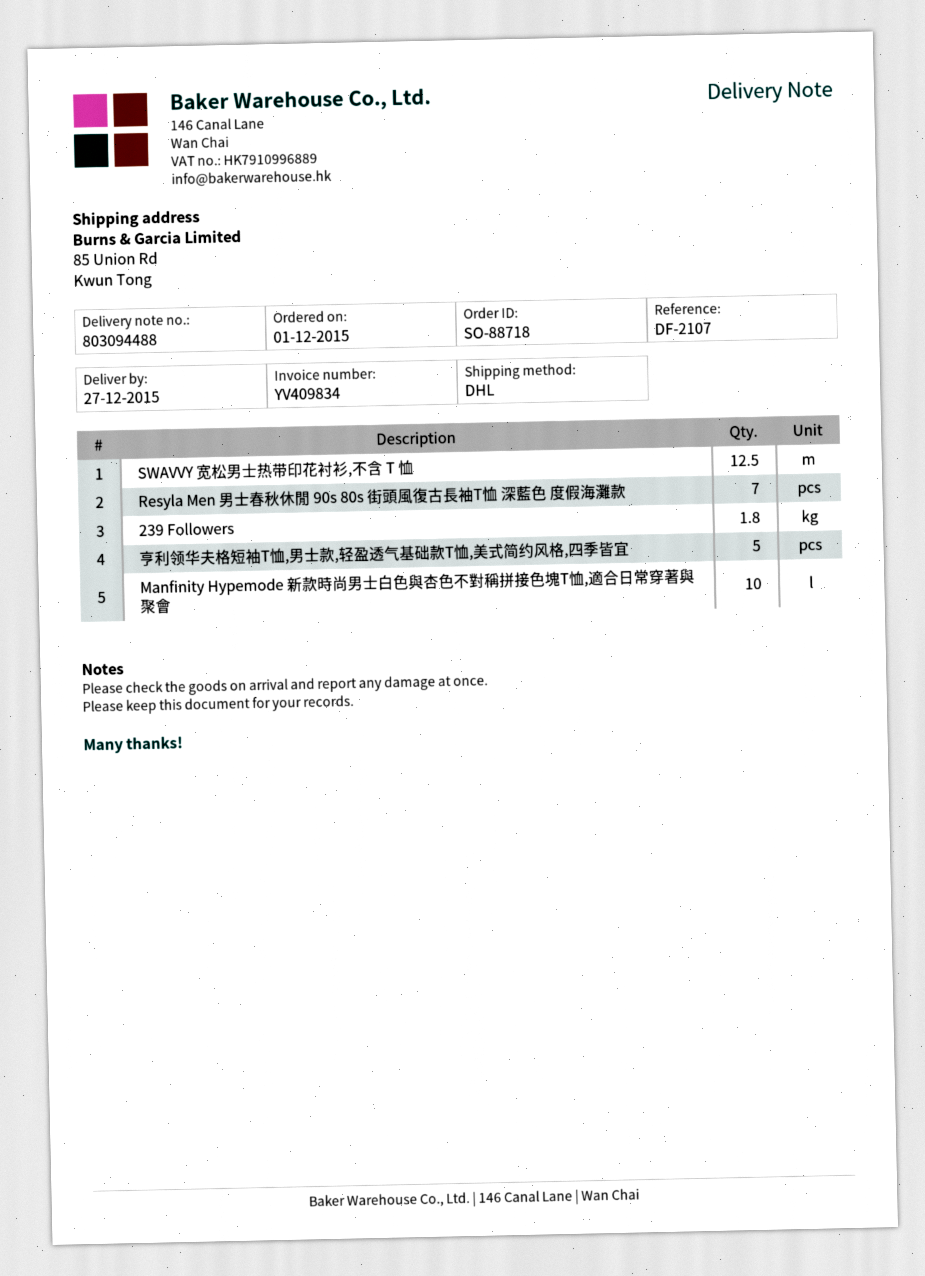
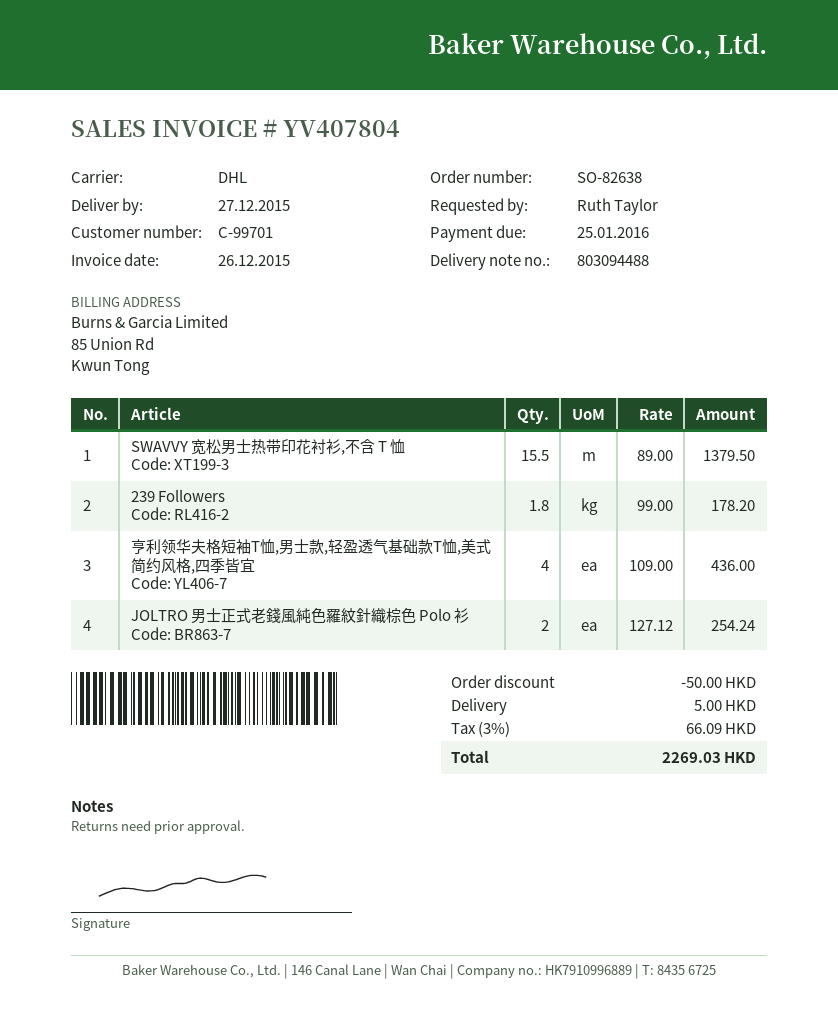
order number: SO-88718 -> SO-82638
invoice number: YV409834 -> YV407804
SWAVVY 宽松男士热带印花衬衫,不含 T 恤: 12.5 -> 15.5
Resyla Men 男士春秋休閒 90s 80s 街頭風復古長袖T恤 深藍色 度假海灘款: 7 -> none
亨利领华夫格短袖T恤,男士款,轻盈透气基础款T恤,美式简约风格,四季皆宜: 5 -> 4
Manfinity Hypemode 新款時尚男士白色與杏色不對稱拼接色塊T恤,適合日常穿著與聚會: 10 -> none
JOLTRO 男士正式老錢風純色羅紋針織棕色 Polo 衫: none -> 2

